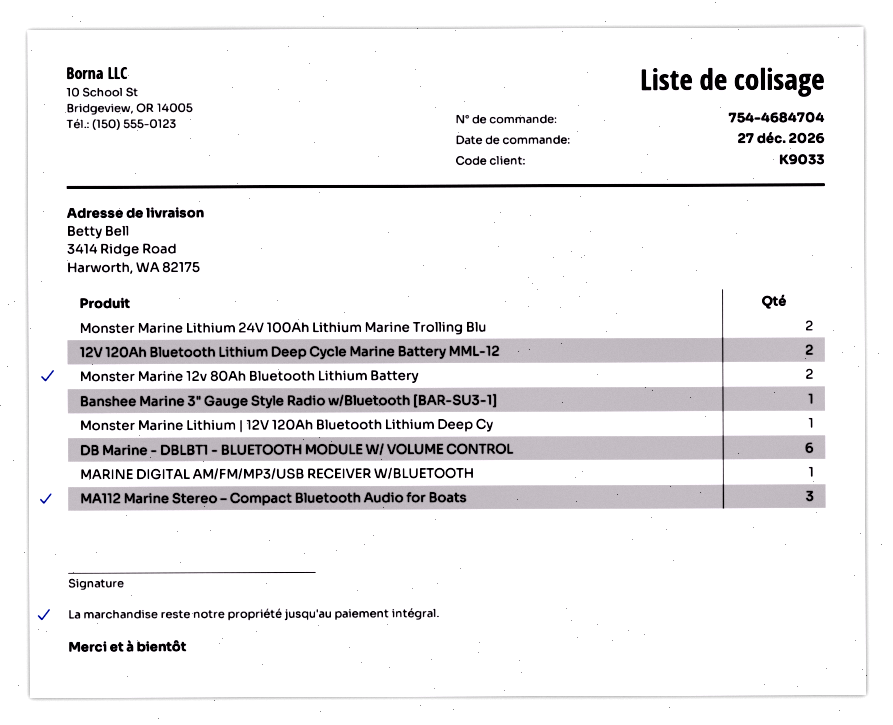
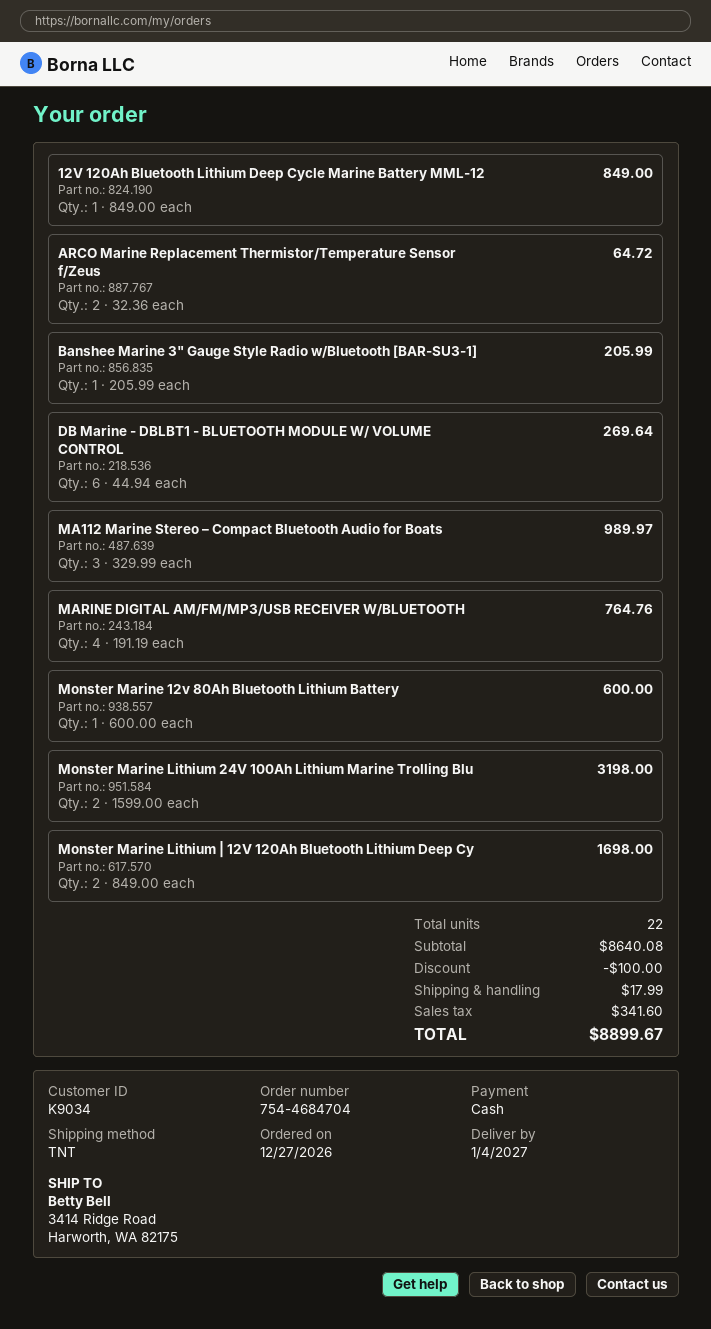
customer number: K9033 -> K9034
12V 120Ah Bluetooth Lithium Deep Cycle Marine Battery MML-12: 2 -> 1
Monster Marine 12v 80Ah Bluetooth Lithium Battery: 2 -> 1
Monster Marine Lithium | 12V 120Ah Bluetooth Lithium Deep Cy: 1 -> 2
MARINE DIGITAL AM/FM/MP3/USB RECEIVER W/BLUETOOTH: 1 -> 4
ARCO Marine Replacement Thermistor/Temperature Sensor f/Zeus: none -> 2

